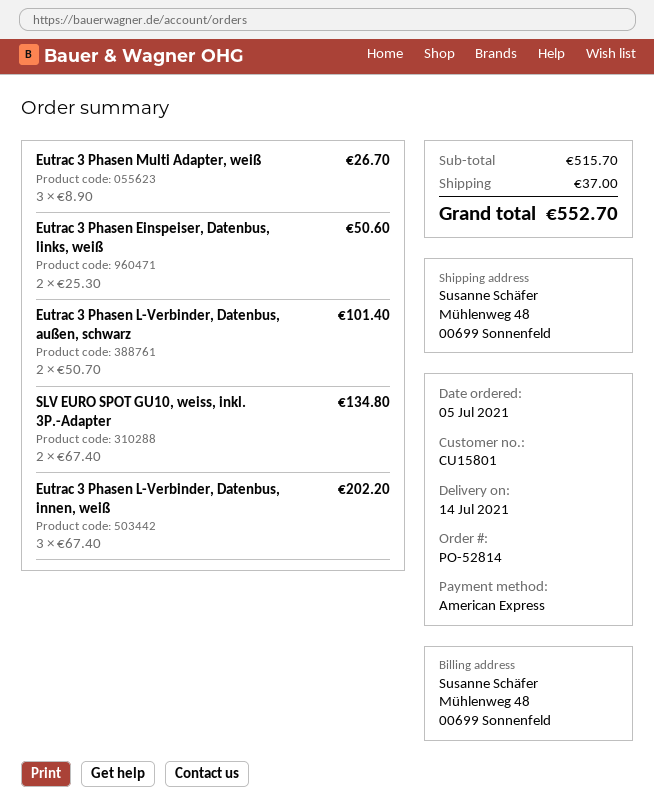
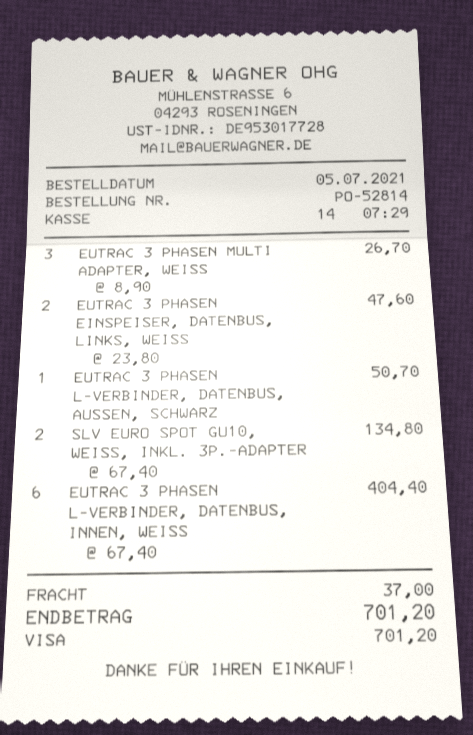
payment method: American Express -> Visa
Eutrac 3 Phasen Einspeiser, Datenbus, links, weiß: 2 x 25.30 = 50.60 -> 2 x 23.80 = 47.60
Eutrac 3 Phasen L-Verbinder, Datenbus, außen, schwarz: 2 x 50.70 = 101.40 -> 1 x 50.70 = 50.70
Eutrac 3 Phasen L-Verbinder, Datenbus, innen, weiß: 3 x 67.40 = 202.20 -> 6 x 67.40 = 404.40
total: 552.70 -> 701.20

